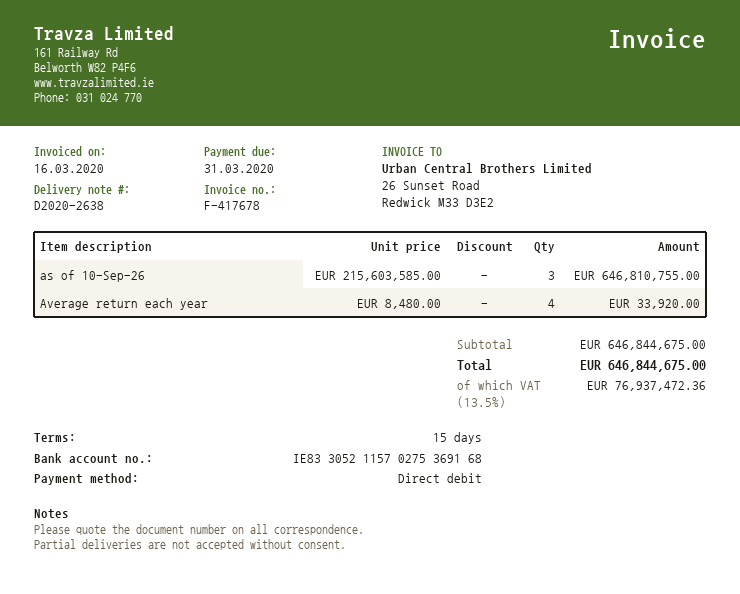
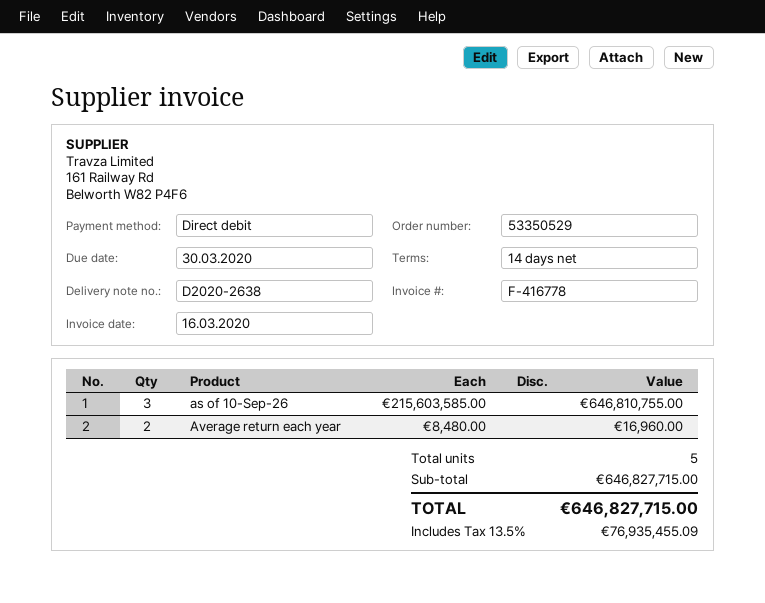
invoice number: F-417678 -> F-416778
payment terms: 15 days -> 14 days
due date: 2020-03-31 -> 2020-03-30
Average return each year: 4 x 8480.00 = 33920.00 -> 2 x 8480.00 = 16960.00
subtotal: 646844675.00 -> 646827715.00
tax: 13.5% = 76937472.36 -> 13.5% = 76935455.09
total: 646844675.00 -> 646827715.00

